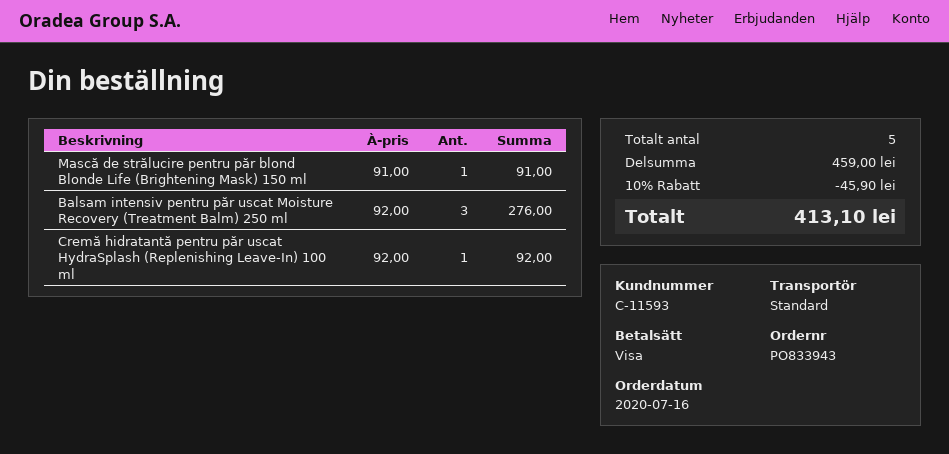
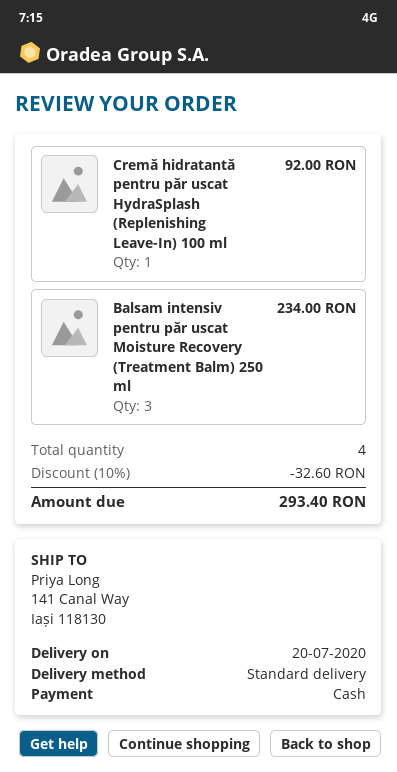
payment method: Visa -> cash
Mască de strălucire pentru păr blond Blonde Life (Brightening Mask) 150 ml: 1 for 91.00 -> none
Balsam intensiv pentru păr uscat Moisture Recovery (Treatment Balm) 250 ml: 3 for 276.00 -> 3 for 234.00
total quantity: 5 -> 4
discount: 10% = 45.90 -> 10% = 32.60
total: 413.10 -> 293.40

